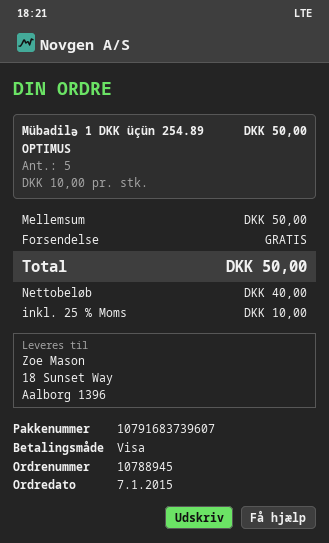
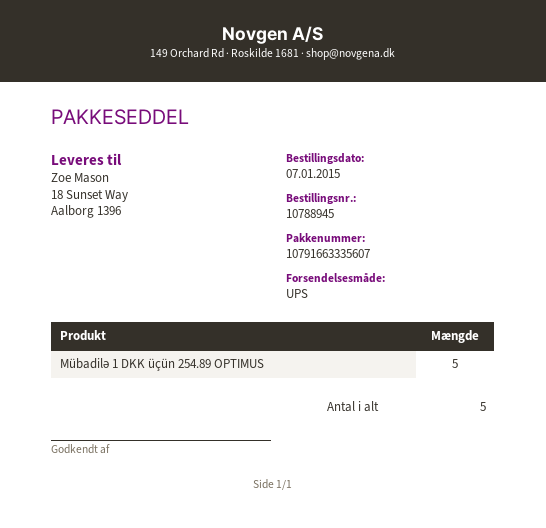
tracking number: 10791683739607 -> 10791663335607

